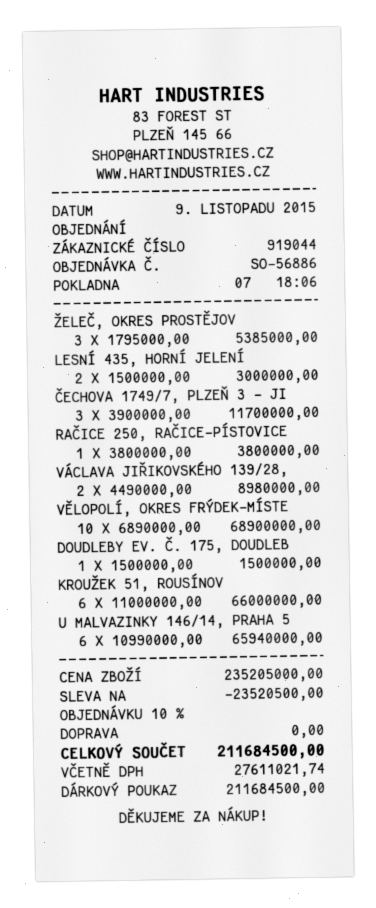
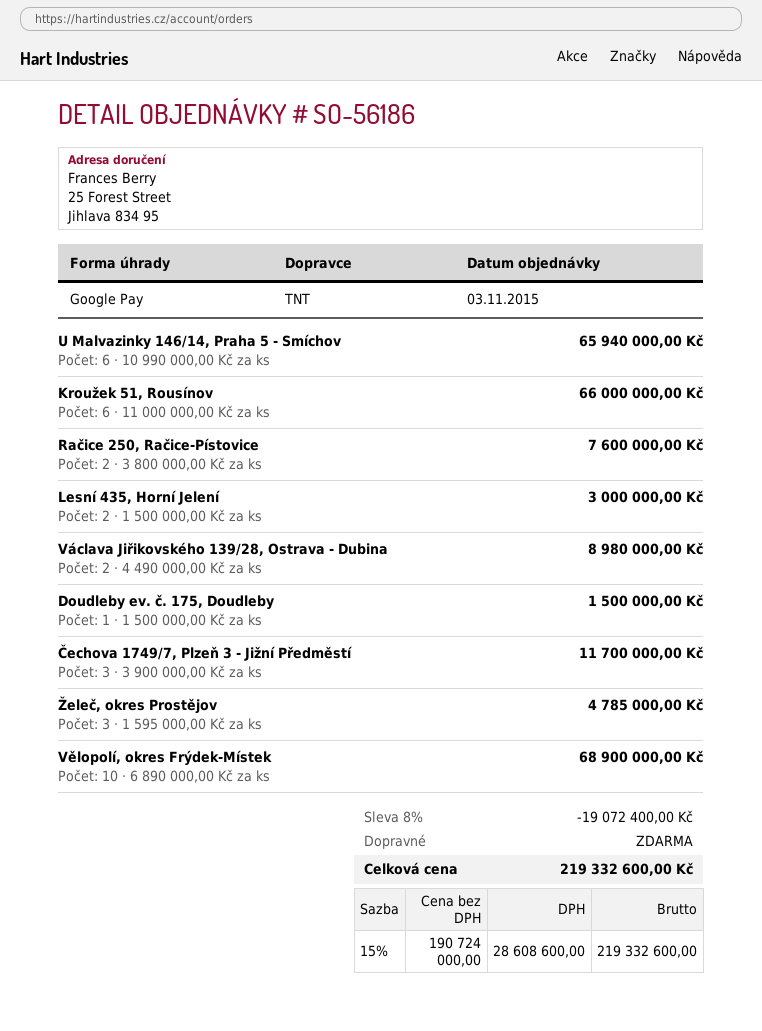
order number: SO-56886 -> SO-56186
order date: 2015-11-09 -> 2015-11-03
payment method: gift card -> Google Pay
ŽELEČ, OKRES PROSTĚJOV: 3 x 1795000.00 = 5385000.00 -> 3 x 1595000.00 = 4785000.00
RAČICE 250, RAČICE-PÍSTOVICE: 1 x 3800000.00 = 3800000.00 -> 2 x 3800000.00 = 7600000.00
discount: 10% = 23520500.00 -> 8% = 19072400.00
tax: 27611021.74 -> 28608600.00
total: 211684500.00 -> 219332600.00

